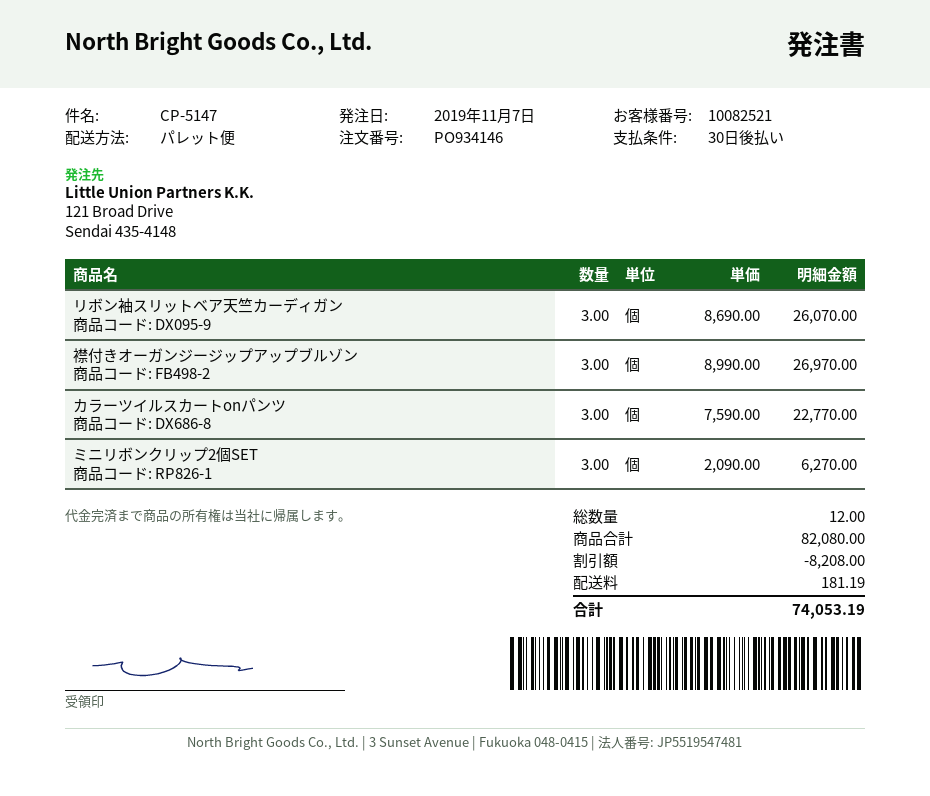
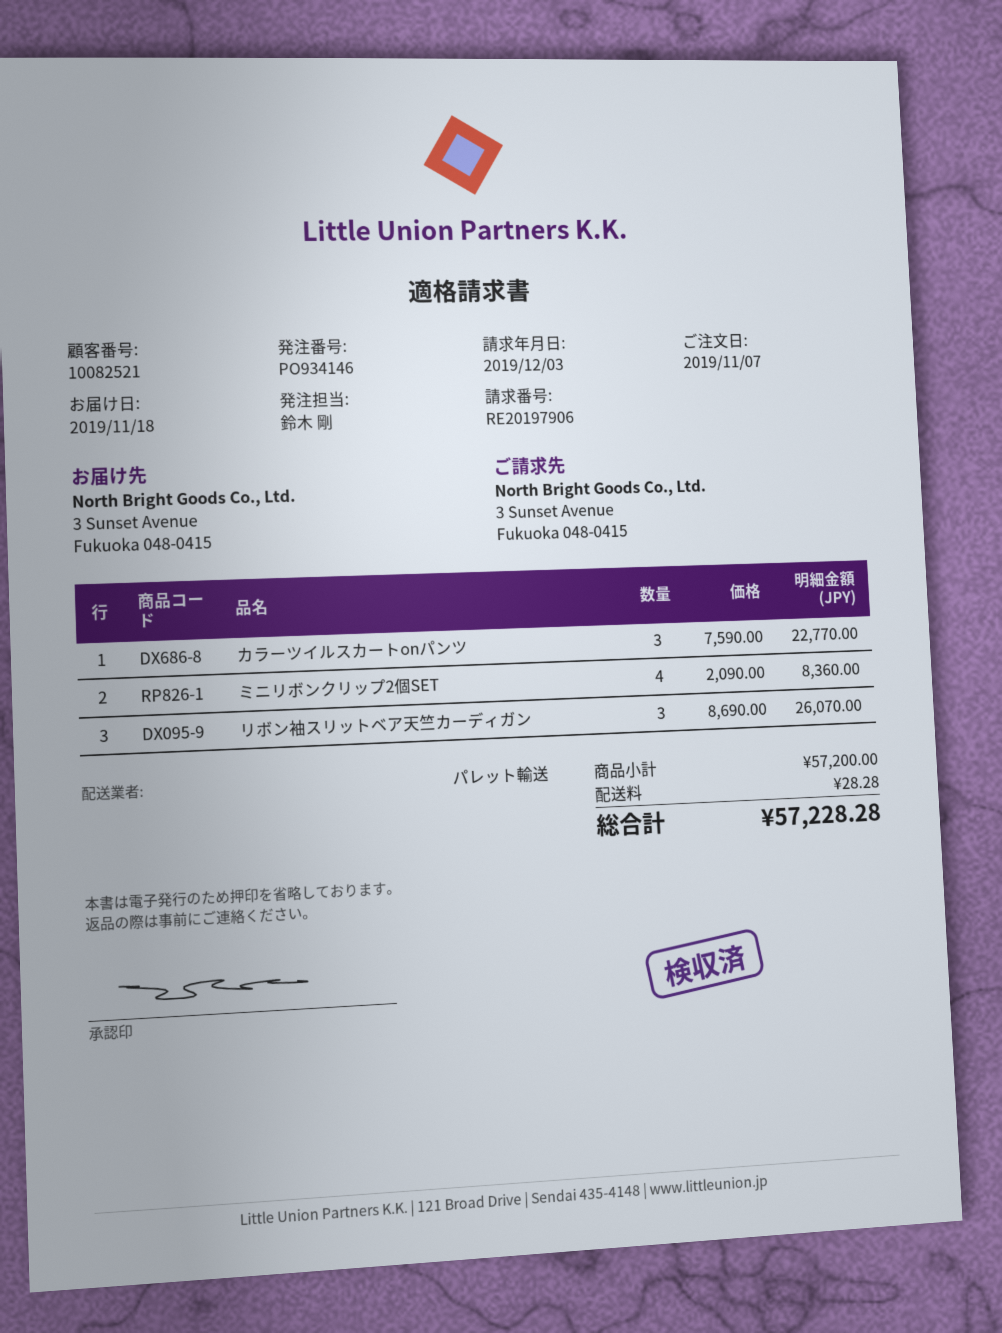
襟付きオーガンジージップアップブルゾン: 3 x 8990.00 = 26970.00 -> none
ミニリボンクリップ2個SET: 3 x 2090.00 = 6270.00 -> 4 x 2090.00 = 8360.00
subtotal: 82080.00 -> 57200.00
discount: 8208.00 -> none
shipping: 181.19 -> 28.28
total: 74053.19 -> 57228.28

